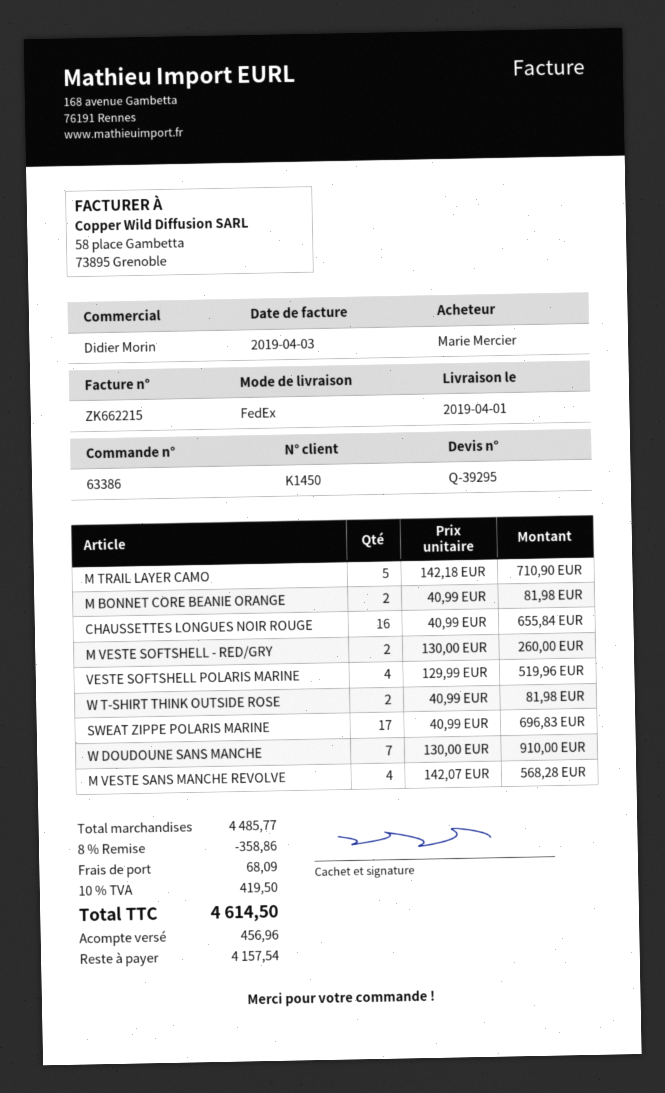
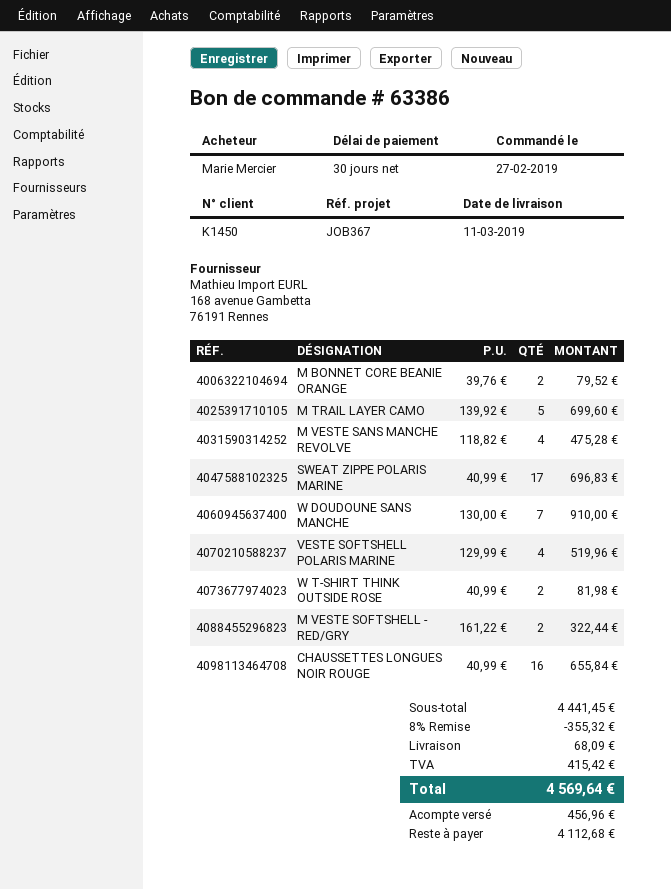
delivery date: 2019-04-01 -> 2019-03-11
M TRAIL LAYER CAMO: 5 x 142.18 = 710.90 -> 5 x 139.92 = 699.60
M BONNET CORE BEANIE ORANGE: 2 x 40.99 = 81.98 -> 2 x 39.76 = 79.52
M VESTE SOFTSHELL - RED/GRY: 2 x 130.00 = 260.00 -> 2 x 161.22 = 322.44
M VESTE SANS MANCHE REVOLVE: 4 x 142.07 = 568.28 -> 4 x 118.82 = 475.28
subtotal: 4485.77 -> 4441.45
discount: 8% = 358.86 -> 8% = 355.32
tax: 419.50 -> 415.42
total: 4614.50 -> 4569.64
balance: 4157.54 -> 4112.68

